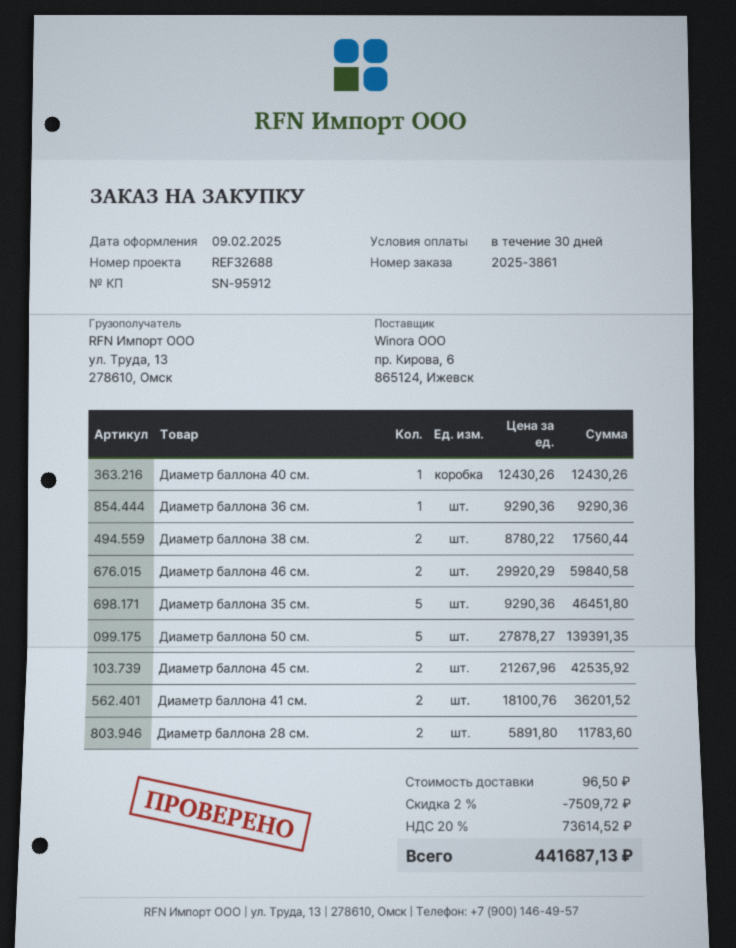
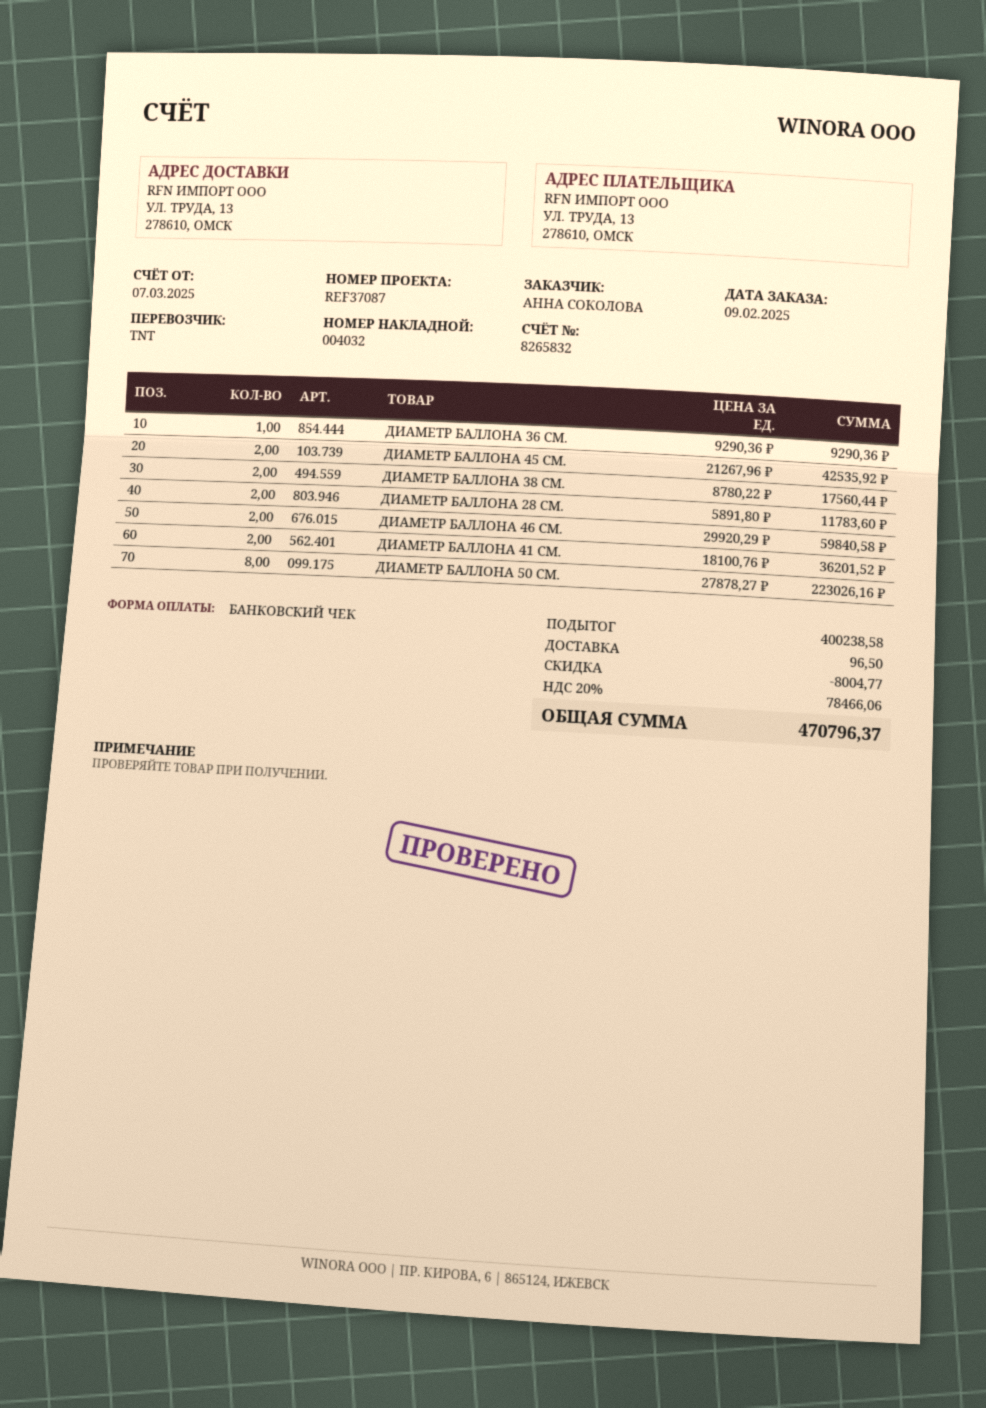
reference: REF32688 -> REF37087
Диаметр баллона 40 см.: 1 x 12430.26 = 12430.26 -> none
Диаметр баллона 35 см.: 5 x 9290.36 = 46451.80 -> none
Диаметр баллона 50 см.: 5 x 27878.27 = 139391.35 -> 8 x 27878.27 = 223026.16
discount: 7509.72 -> 8004.77
tax: 20% = 73614.52 -> 20% = 78466.06
total: 441687.13 -> 470796.37

